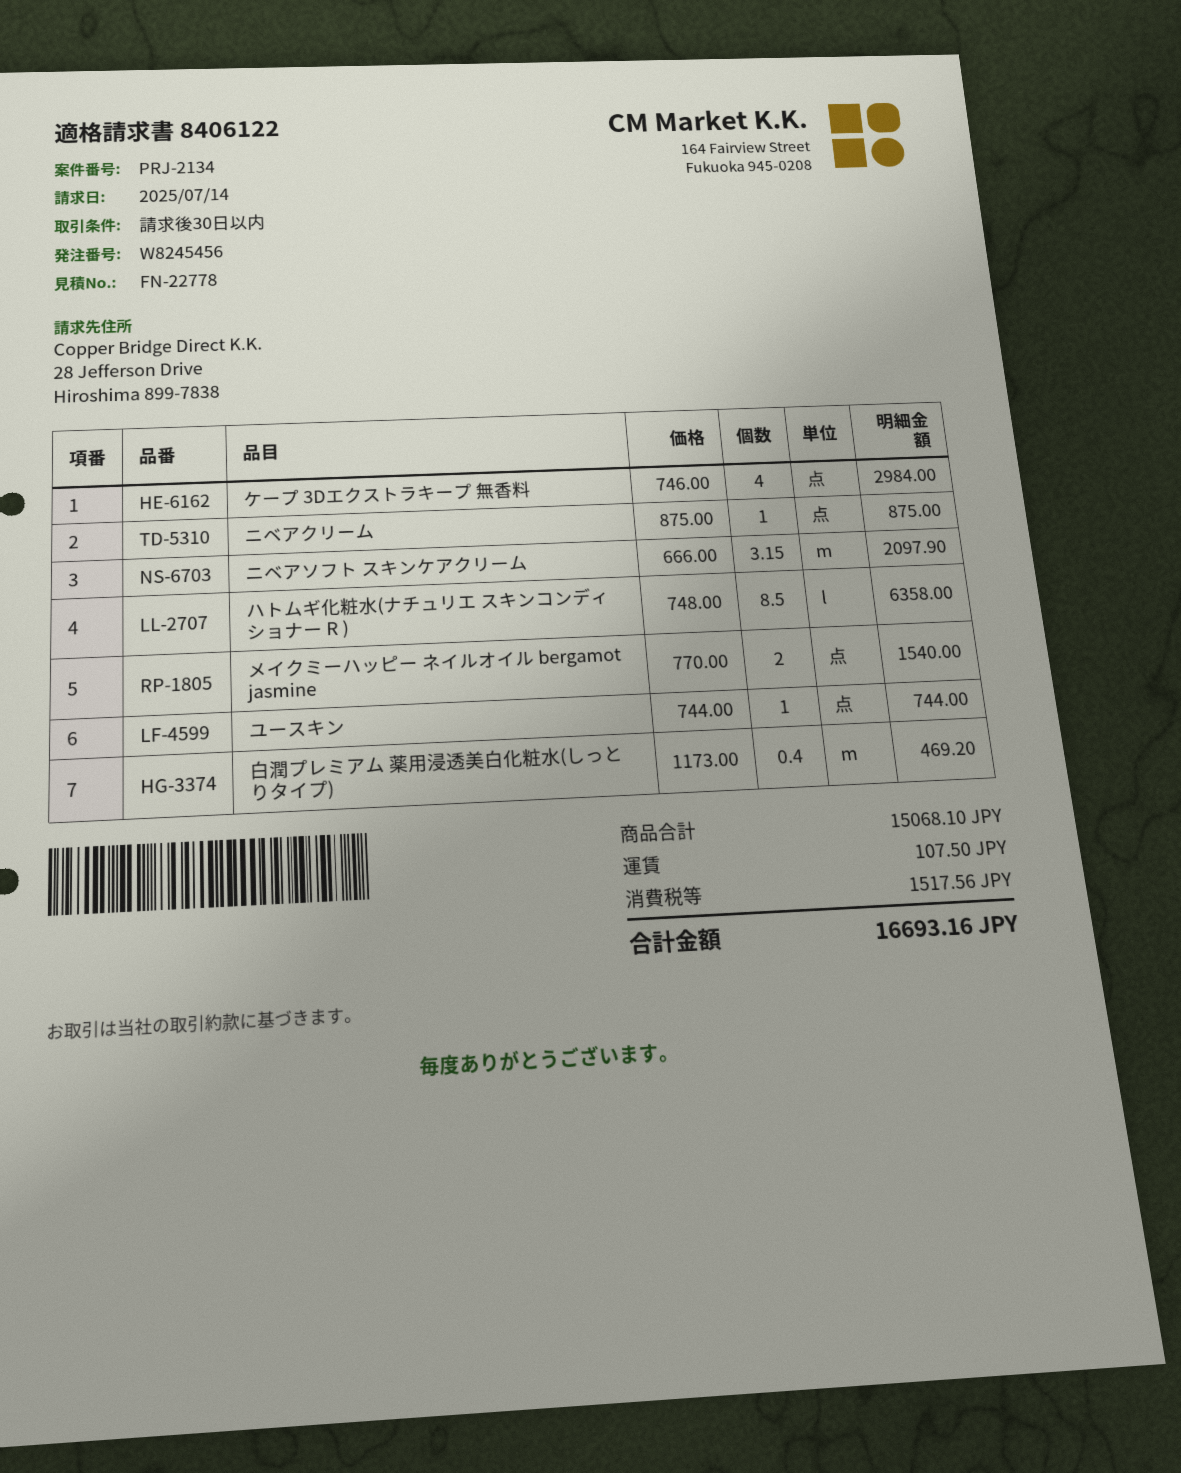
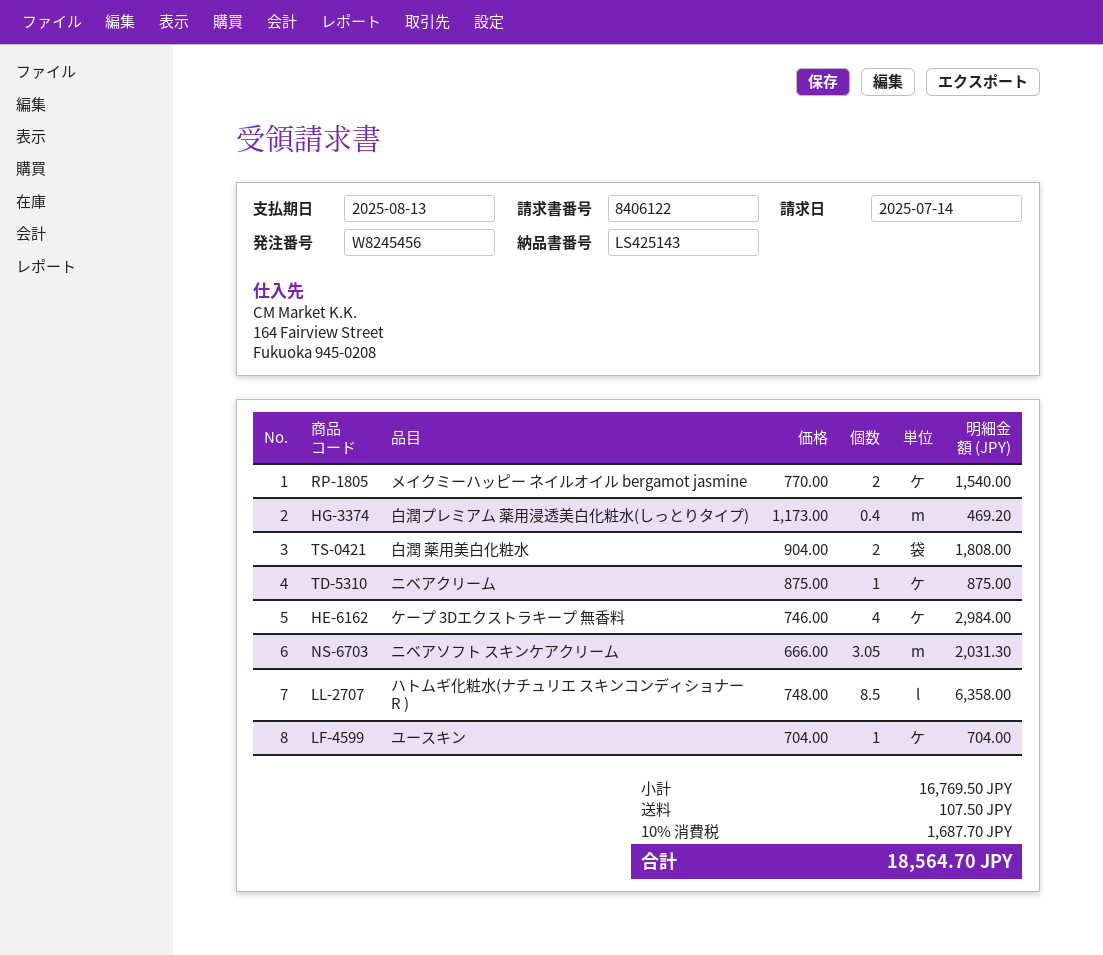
ニベアソフト スキンケアクリーム: 3.15 x 666.00 = 2097.90 -> 3.05 x 666.00 = 2031.30
ユースキン: 1 x 744.00 = 744.00 -> 1 x 704.00 = 704.00
白潤 薬用美白化粧水: none -> 2 x 904.00 = 1808.00
subtotal: 15068.10 -> 16769.50
tax: 1517.56 -> 1687.70
total: 16693.16 -> 18564.70

